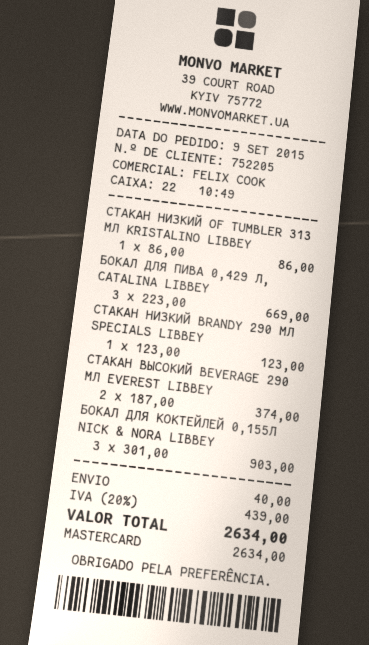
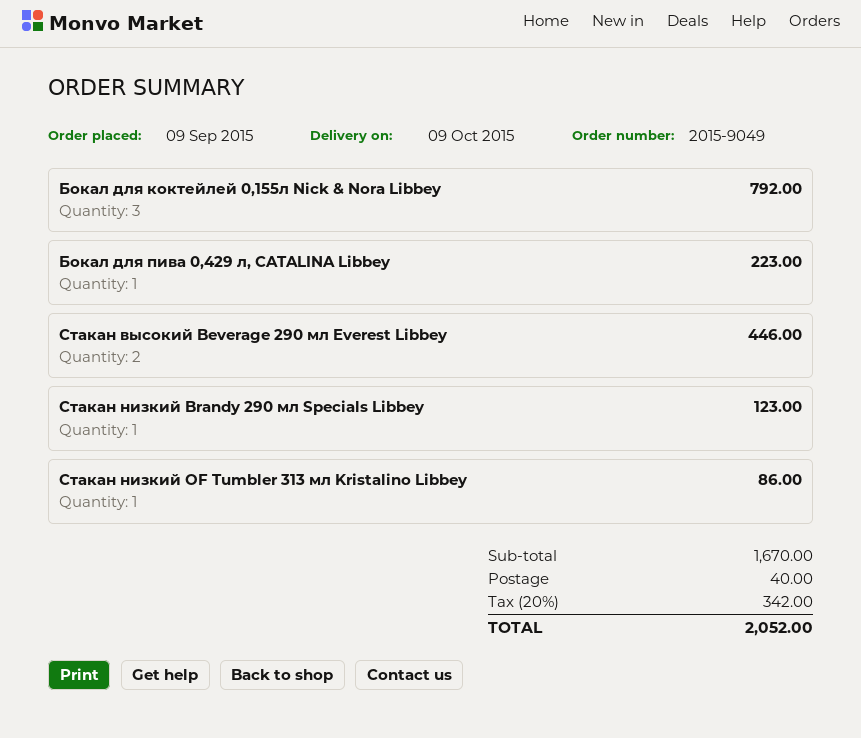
БОКАЛ ДЛЯ ПИВА 0,429 Л, CATALINA LIBBEY: 3 for 669.00 -> 1 for 223.00
СТАКАН ВЫСОКИЙ BEVERAGE 290 МЛ EVEREST LIBBEY: 2 for 374.00 -> 2 for 446.00
БОКАЛ ДЛЯ КОКТЕЙЛЕЙ 0,155Л NICK & NORA LIBBEY: 3 for 903.00 -> 3 for 792.00
tax: 20% = 439.00 -> 20% = 342.00
total: 2634.00 -> 2052.00

